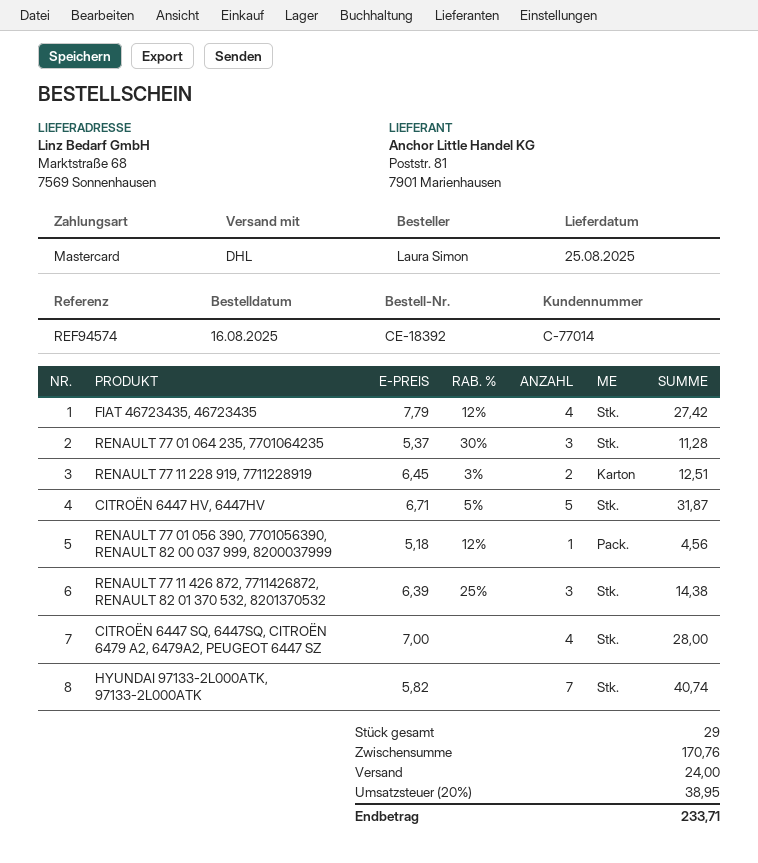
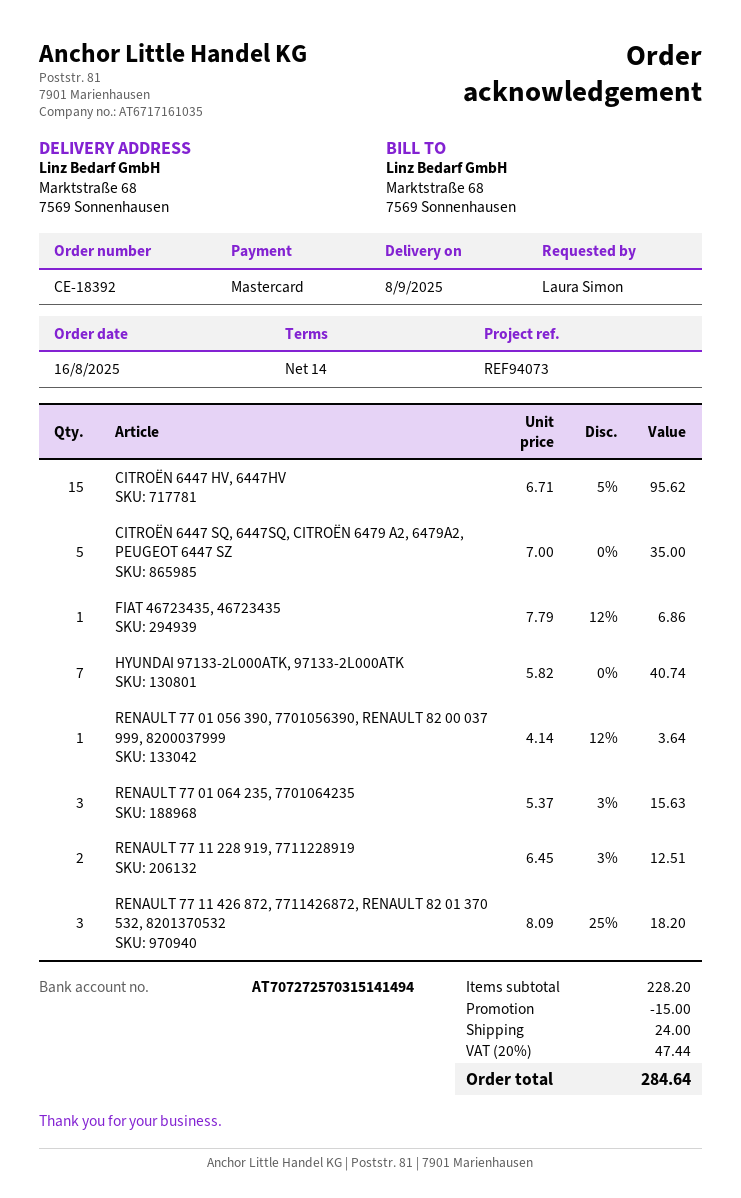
delivery date: 2025-08-25 -> 2025-09-08
reference: REF94574 -> REF94073
FIAT 46723435, 46723435: 4 x 7.79 - 12% = 27.42 -> 1 x 7.79 - 12% = 6.86
RENAULT 77 01 064 235, 7701064235: 3 x 5.37 - 30% = 11.28 -> 3 x 5.37 - 3% = 15.63
CITROËN 6447 HV, 6447HV: 5 x 6.71 - 5% = 31.87 -> 15 x 6.71 - 5% = 95.62
RENAULT 77 01 056 390, 7701056390, RENAULT 82 00 037 999, 8200037999: 1 x 5.18 - 12% = 4.56 -> 1 x 4.14 - 12% = 3.64
RENAULT 77 11 426 872, 7711426872, RENAULT 82 01 370 532, 8201370532: 3 x 6.39 - 25% = 14.38 -> 3 x 8.09 - 25% = 18.20
CITROËN 6447 SQ, 6447SQ, CITROËN 6479 A2, 6479A2, PEUGEOT 6447 SZ: 4 x 7.00 = 28.00 -> 5 x 7.00 = 35.00
subtotal: 170.76 -> 228.20
discount: none -> 15.00
tax: 20% = 38.95 -> 20% = 47.44
total: 233.71 -> 284.64

